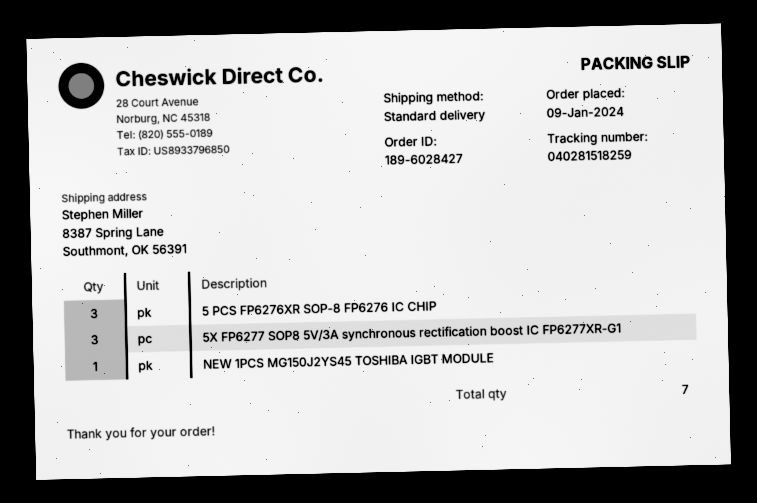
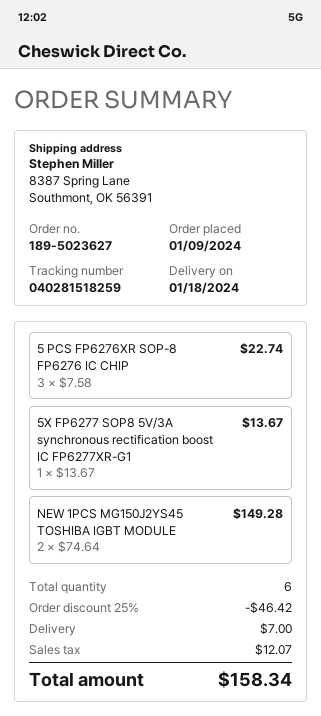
order number: 189-6028427 -> 189-5023627
5X FP6277 SOP8 5V/3A synchronous rectification boost IC FP6277XR-G1: 3 -> 1
NEW 1PCS MG150J2YS45 TOSHIBA IGBT MODULE: 1 -> 2
total quantity: 7 -> 6

